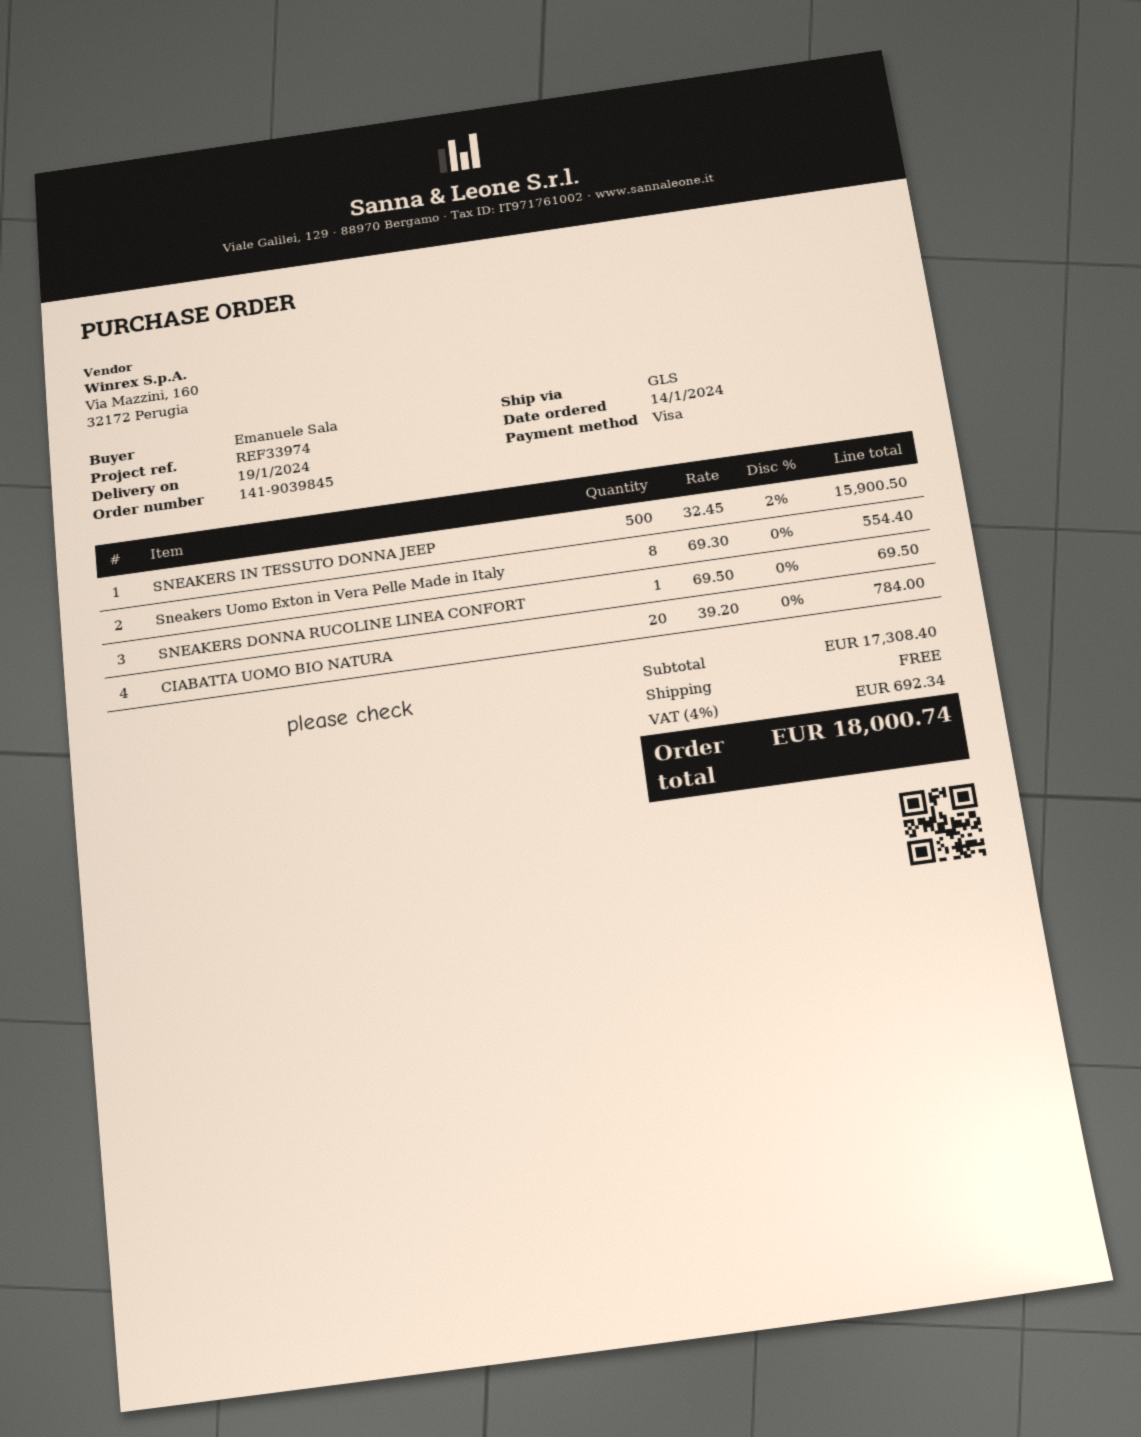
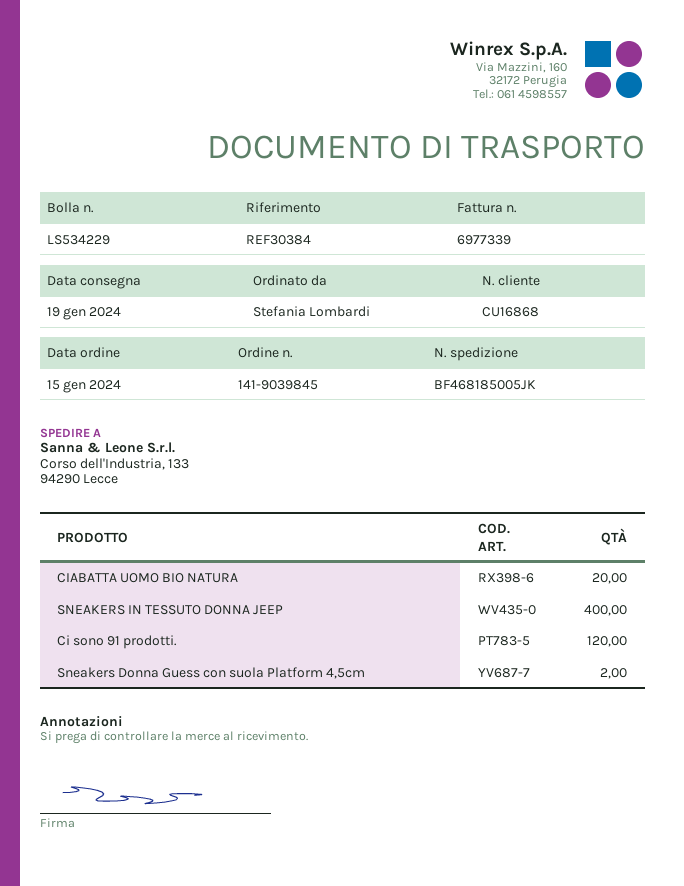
order date: 2024-01-14 -> 2024-01-15
reference: REF33974 -> REF30384
ordered by: Emanuele Sala -> Stefania Lombardi
SNEAKERS IN TESSUTO DONNA JEEP: 500 -> 400
Sneakers Uomo Exton in Vera Pelle Made in Italy: 8 -> none
SNEAKERS DONNA RUCOLINE LINEA CONFORT: 1 -> none
Ci sono 91 prodotti.: none -> 120
Sneakers Donna Guess con suola Platform 4,5cm: none -> 2

